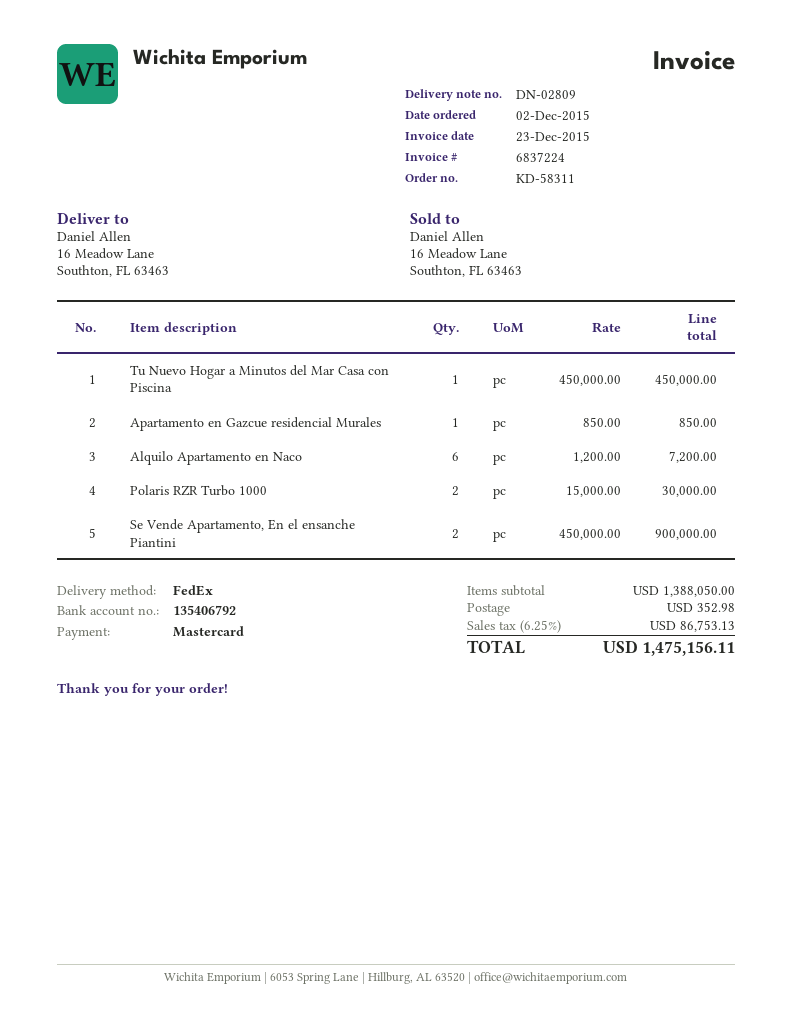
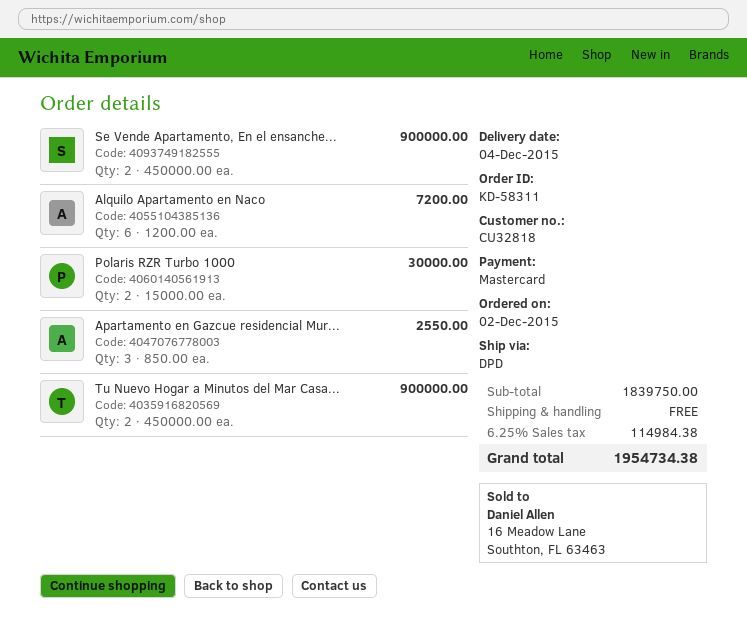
shipping method: FedEx -> DPD
Tu Nuevo Hogar a Minutos del Mar Casa con Piscina: 1 x 450000.00 = 450000.00 -> 2 x 450000.00 = 900000.00
Apartamento en Gazcue residencial Murales: 1 x 850.00 = 850.00 -> 3 x 850.00 = 2550.00
subtotal: 1388050.00 -> 1839750.00
shipping: 352.98 -> 0.00
tax: 6.25% = 86753.13 -> 6.25% = 114984.38
total: 1475156.11 -> 1954734.38

